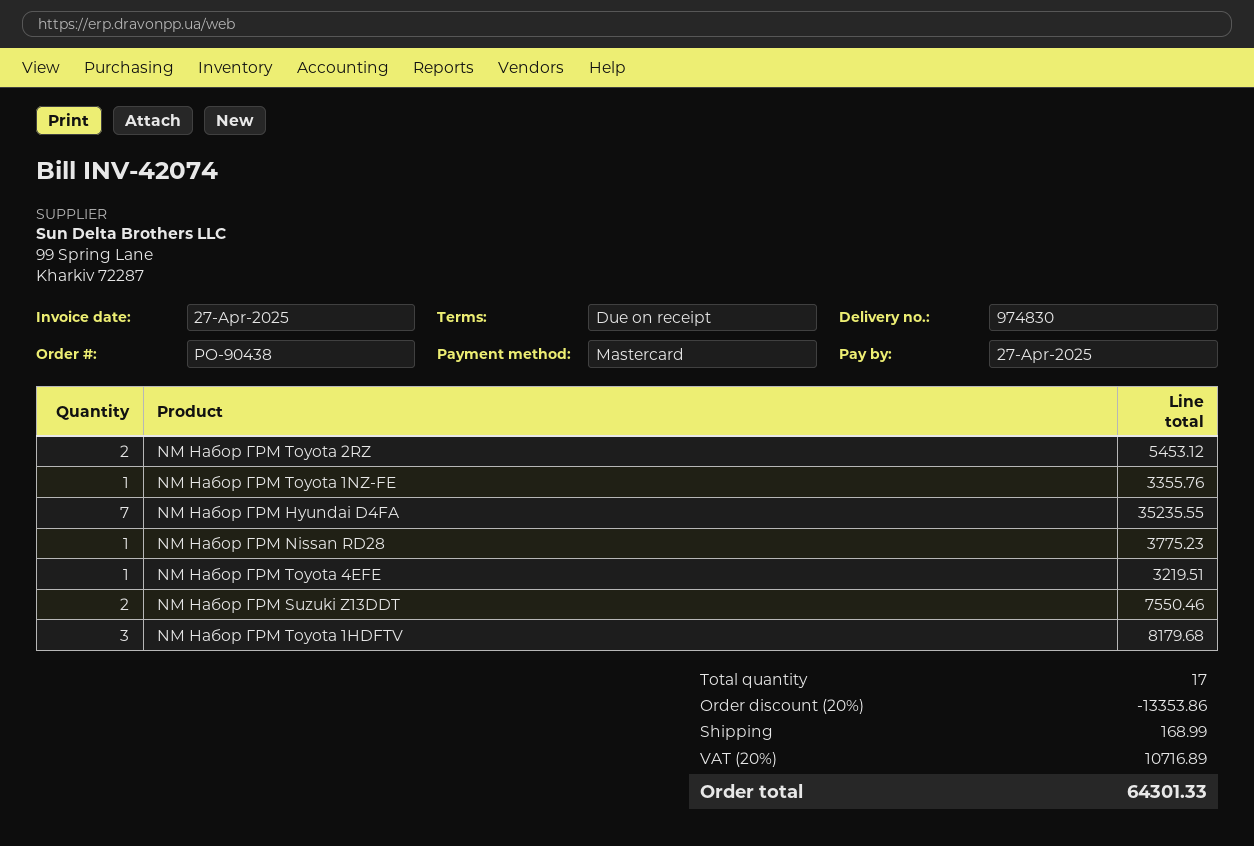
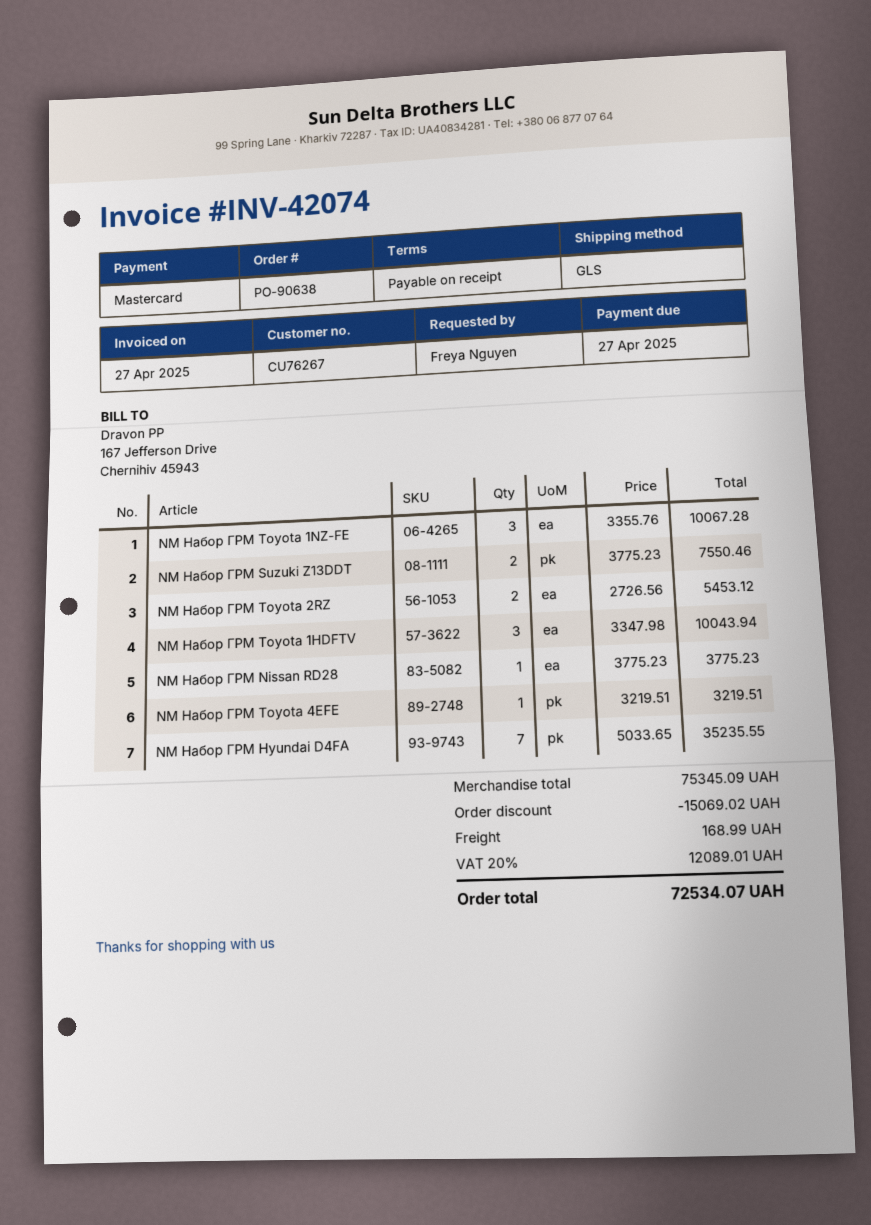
order number: PO-90438 -> PO-90638
NM Набор ГРМ Toyota 1NZ-FE: 1 for 3355.76 -> 3 for 10067.28
NM Набор ГРМ Toyota 1HDFTV: 3 for 8179.68 -> 3 for 10043.94
discount: 13353.86 -> 15069.02
tax: 20% = 10716.89 -> 20% = 12089.01
total: 64301.33 -> 72534.07

